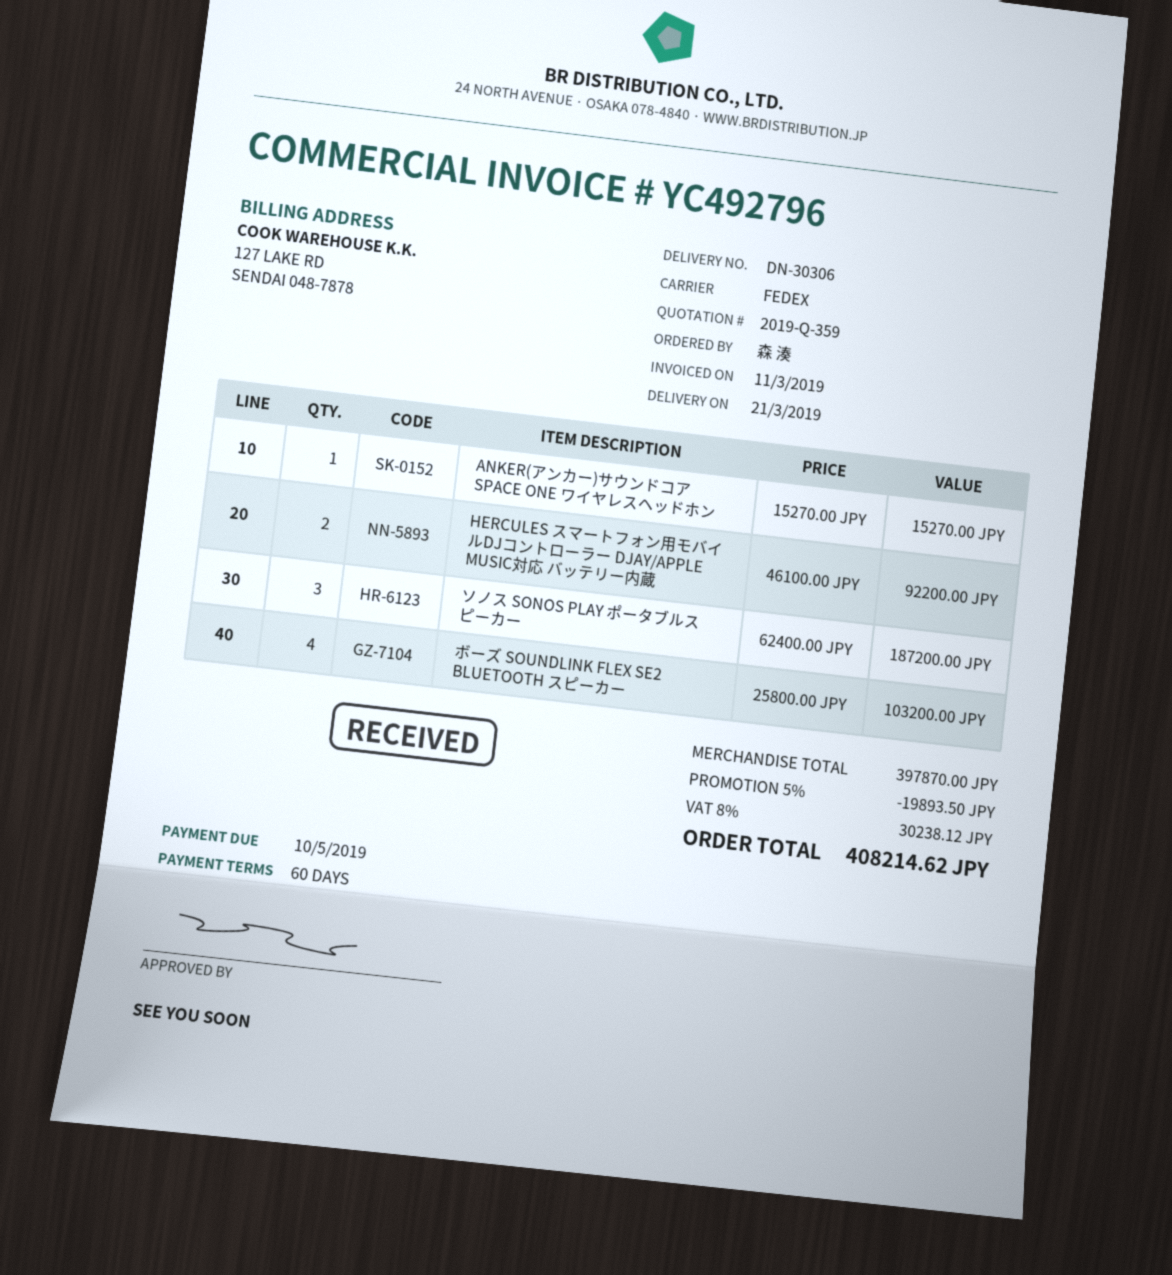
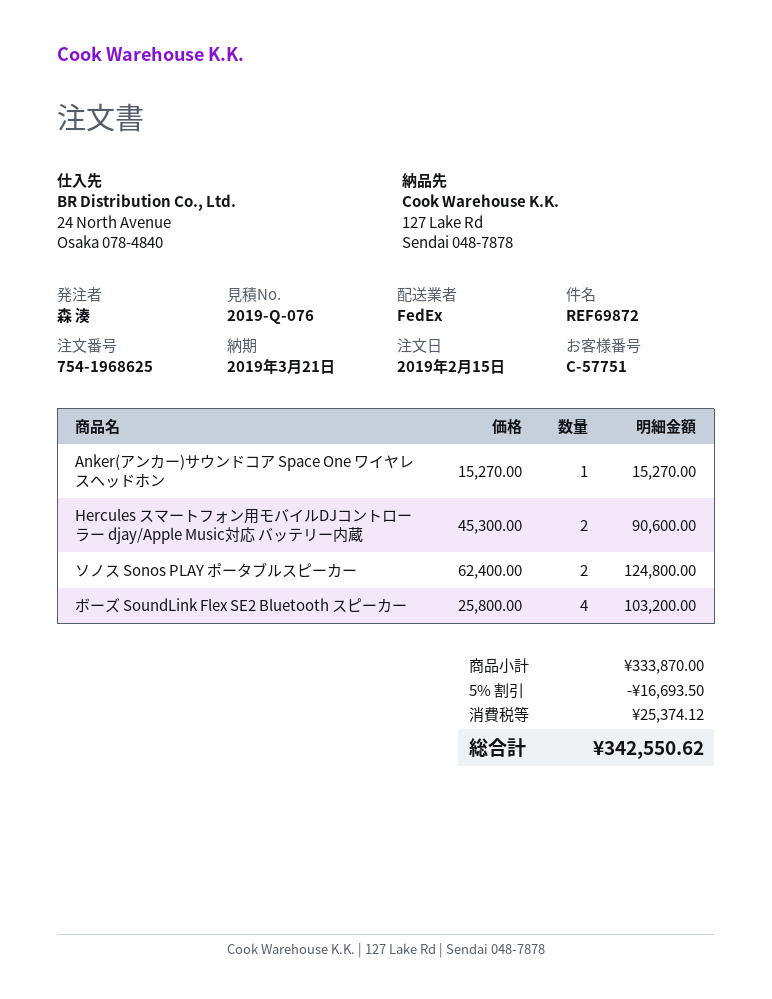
quote number: 2019-Q-359 -> 2019-Q-076
HERCULES スマートフォン用モバイルDJコントローラー DJAY/APPLE MUSIC対応 バッテリー内蔵: 2 x 46100.00 = 92200.00 -> 2 x 45300.00 = 90600.00
ソノス SONOS PLAY ポータブルスピーカー: 3 x 62400.00 = 187200.00 -> 2 x 62400.00 = 124800.00
subtotal: 397870.00 -> 333870.00
discount: 5% = 19893.50 -> 5% = 16693.50
tax: 30238.12 -> 25374.12
total: 408214.62 -> 342550.62

